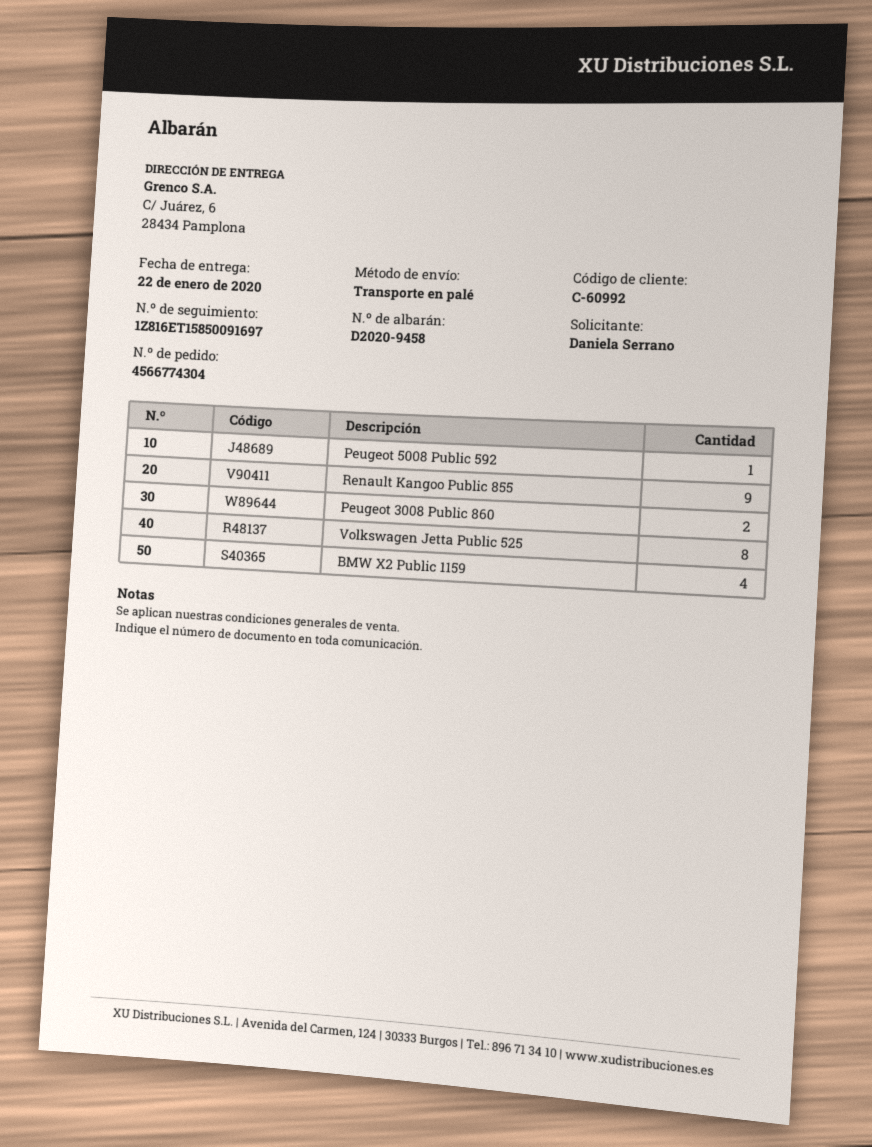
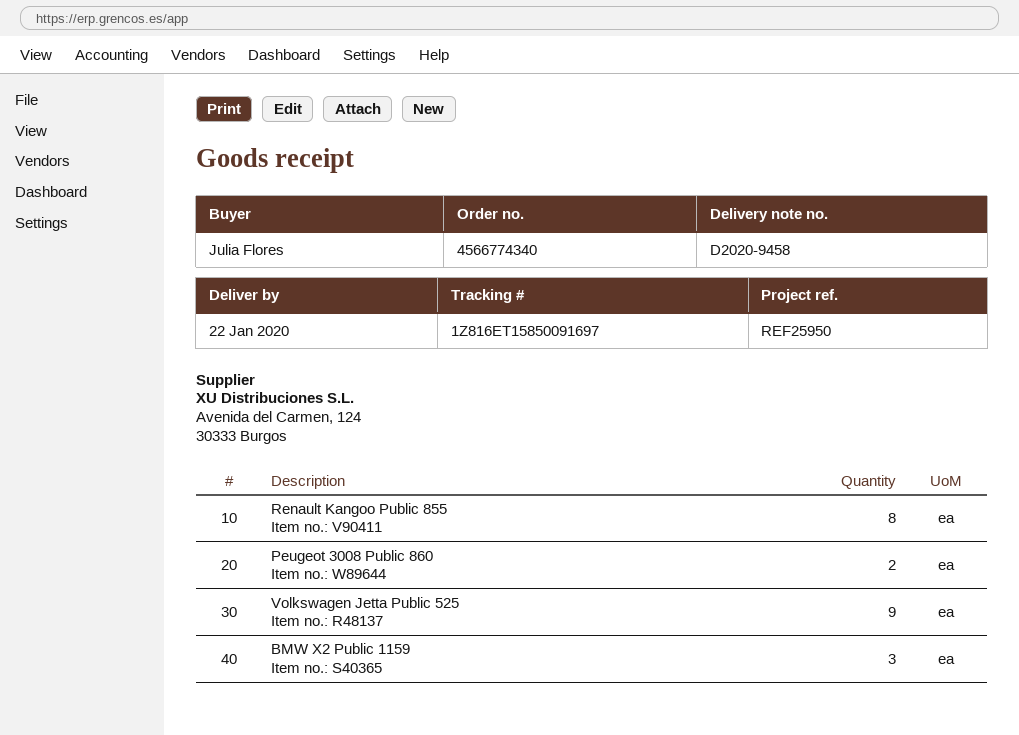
order number: 4566774304 -> 4566774340
ordered by: Daniela Serrano -> Julia Flores
Peugeot 5008 Public 592: 1 -> none
Renault Kangoo Public 855: 9 -> 8
Volkswagen Jetta Public 525: 8 -> 9
BMW X2 Public 1159: 4 -> 3

